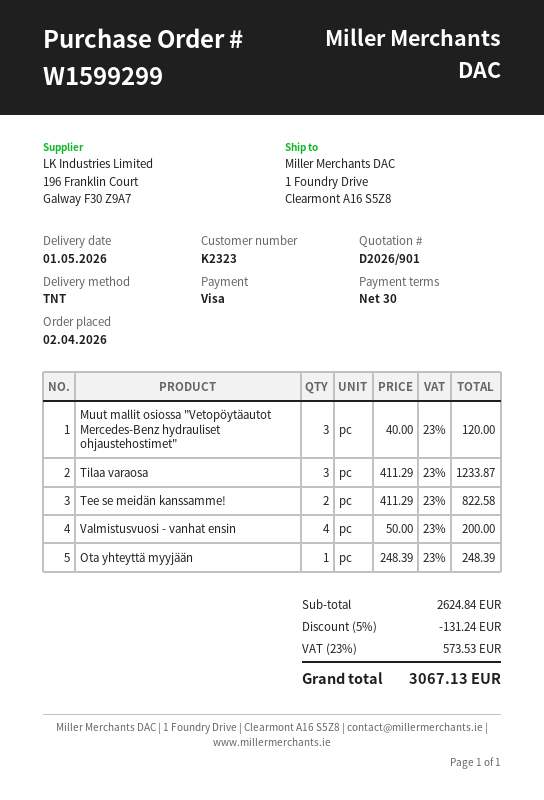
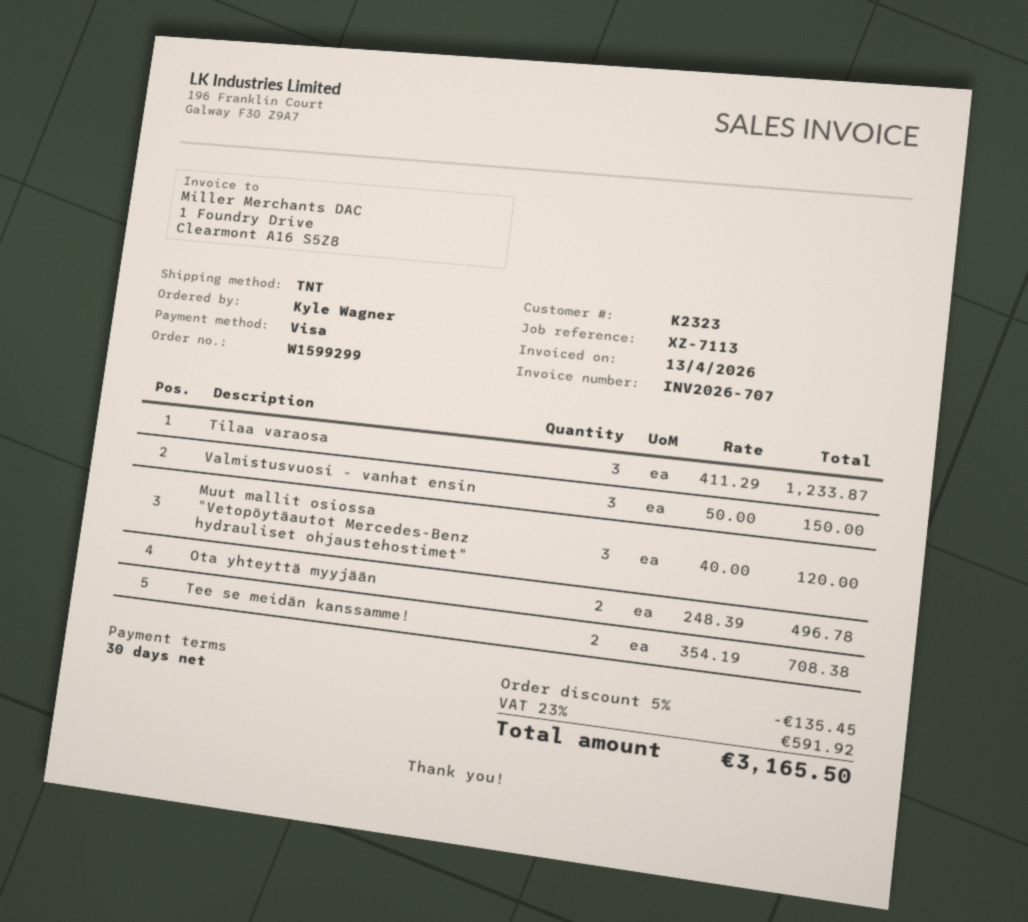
Tee se meidän kanssamme!: 2 x 411.29 = 822.58 -> 2 x 354.19 = 708.38
Valmistusvuosi - vanhat ensin: 4 x 50.00 = 200.00 -> 3 x 50.00 = 150.00
Ota yhteyttä myyjään: 1 x 248.39 = 248.39 -> 2 x 248.39 = 496.78
discount: 5% = 131.24 -> 5% = 135.45
tax: 23% = 573.53 -> 23% = 591.92
total: 3067.13 -> 3165.50

